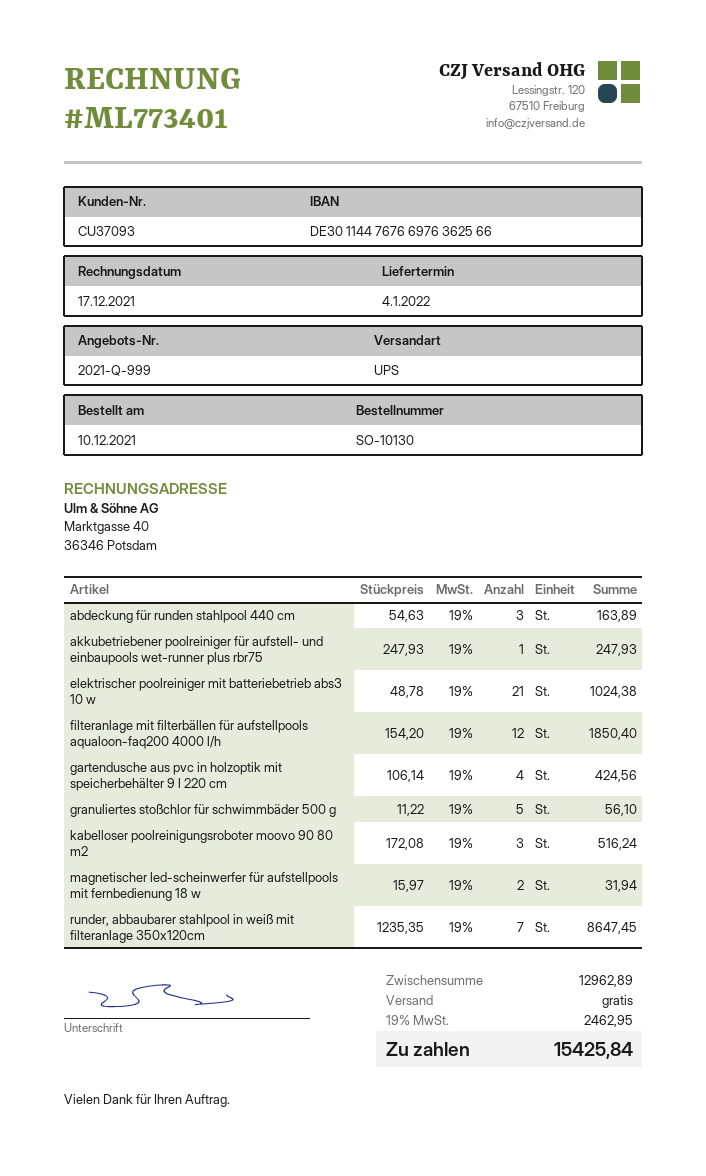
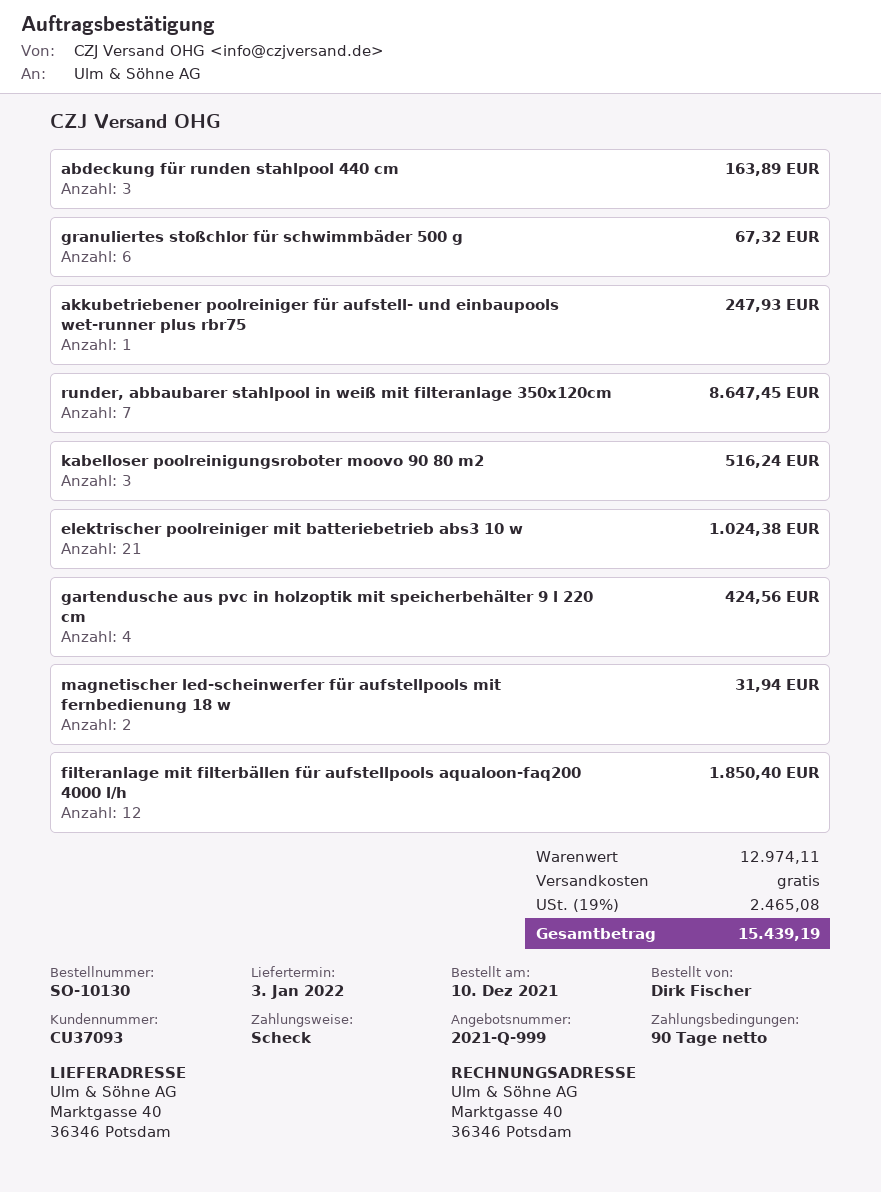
delivery date: 2022-01-04 -> 2022-01-03
granuliertes stoßchlor für schwimmbäder 500 g: 5 for 56.10 -> 6 for 67.32
subtotal: 12962.89 -> 12974.11
tax: 19% = 2462.95 -> 19% = 2465.08
total: 15425.84 -> 15439.19

